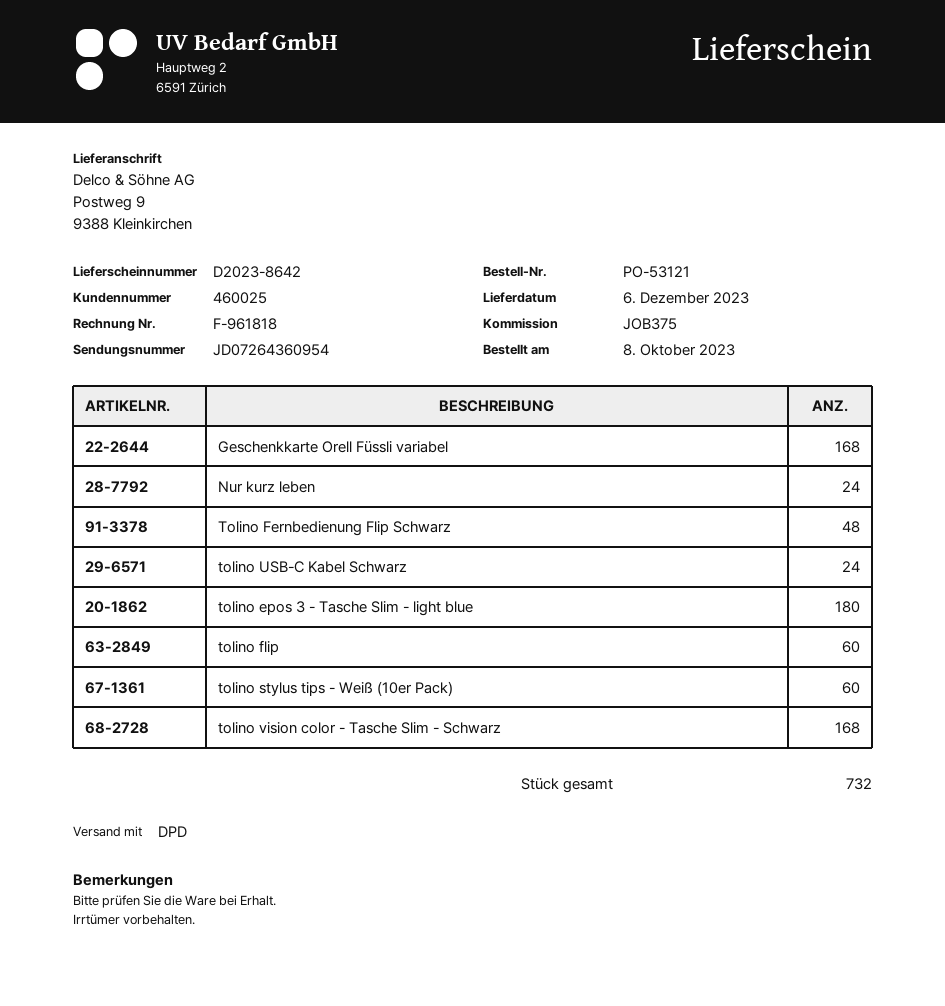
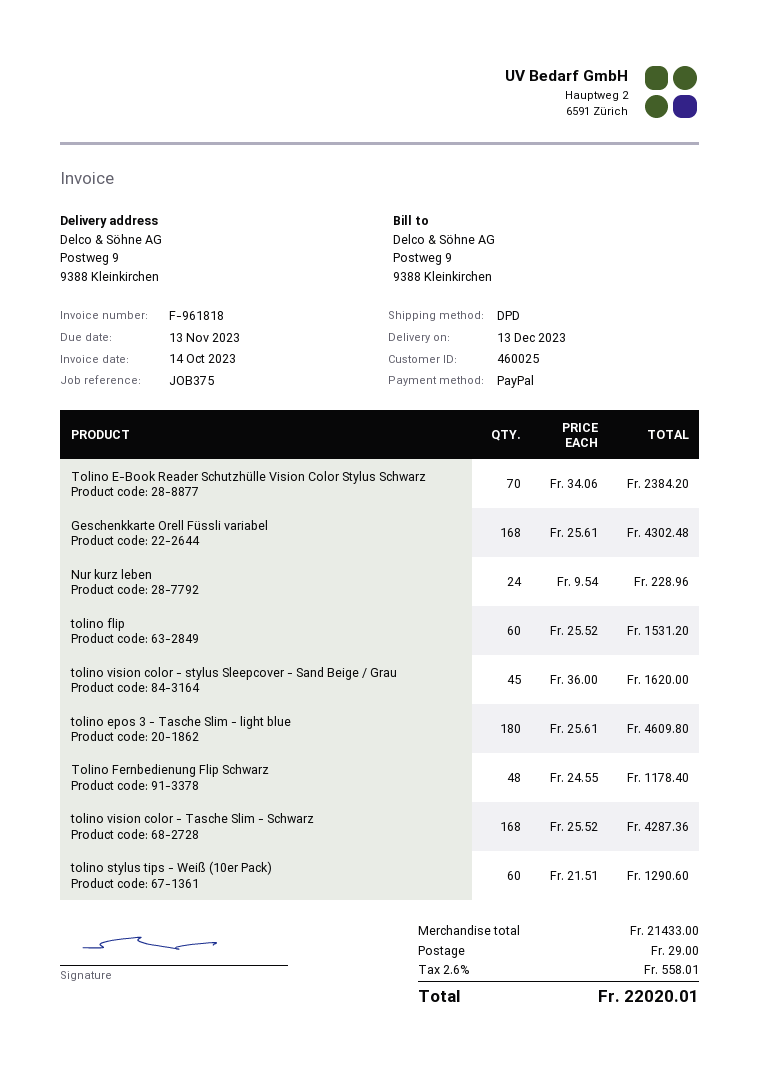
delivery date: 2023-12-06 -> 2023-12-13
tolino USB-C Kabel Schwarz: 24 -> none
Tolino E-Book Reader Schutzhülle Vision Color Stylus Schwarz: none -> 70
tolino vision color - stylus Sleepcover - Sand Beige / Grau: none -> 45

